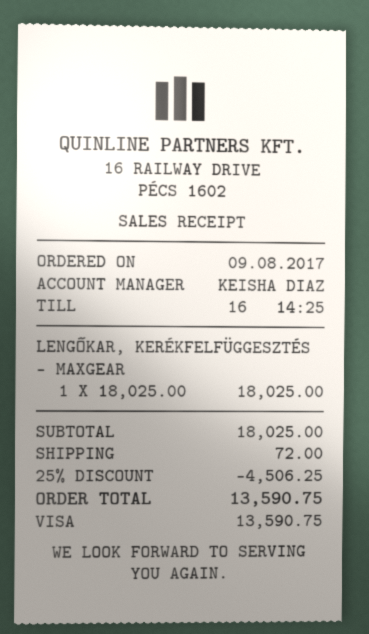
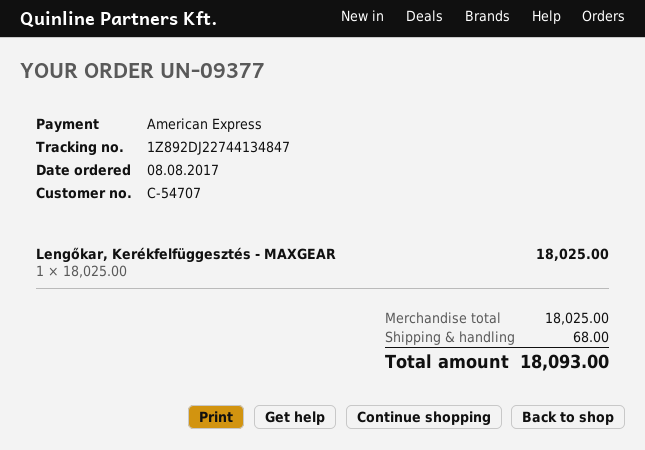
order date: 2017-08-09 -> 2017-08-08
payment method: Visa -> American Express
discount: 25% = 4506.25 -> none
shipping: 72.00 -> 68.00
total: 13590.75 -> 18093.00

